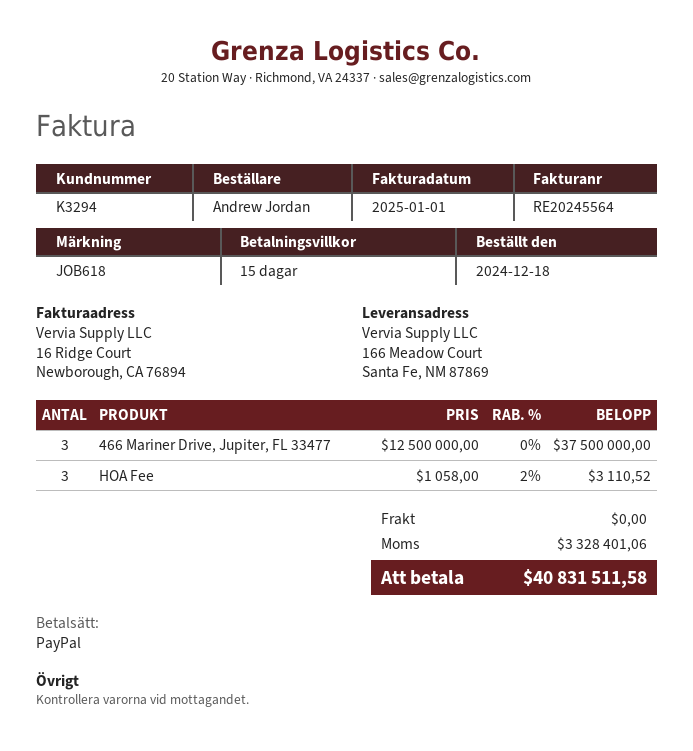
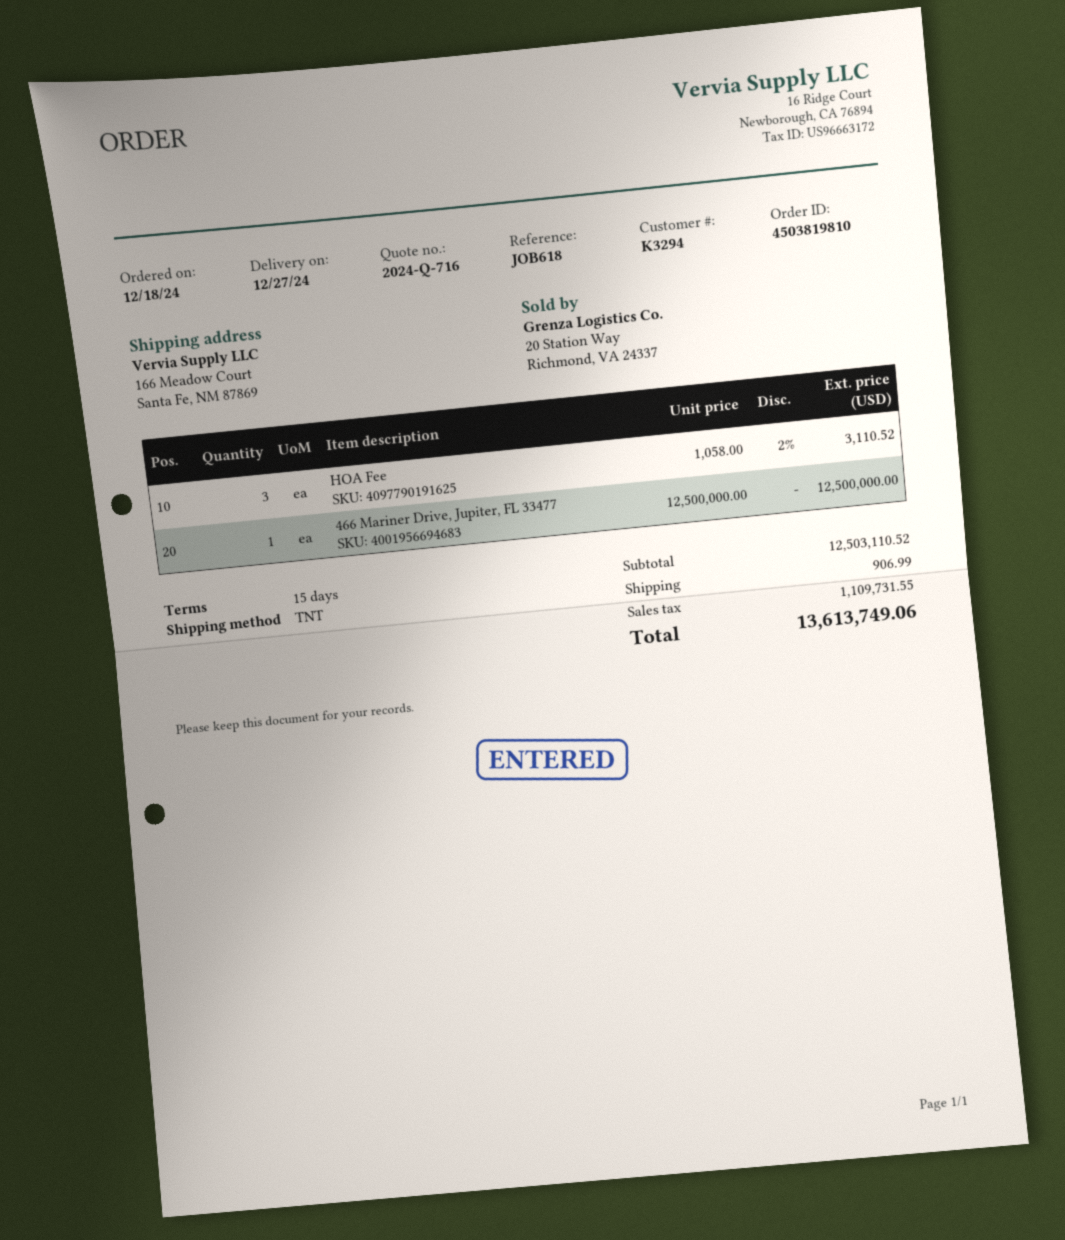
466 Mariner Drive, Jupiter, FL 33477: 3 x 12500000.00 = 37500000.00 -> 1 x 12500000.00 = 12500000.00
shipping: 0.00 -> 906.99
tax: 3328401.06 -> 1109731.55
total: 40831511.58 -> 13613749.06

